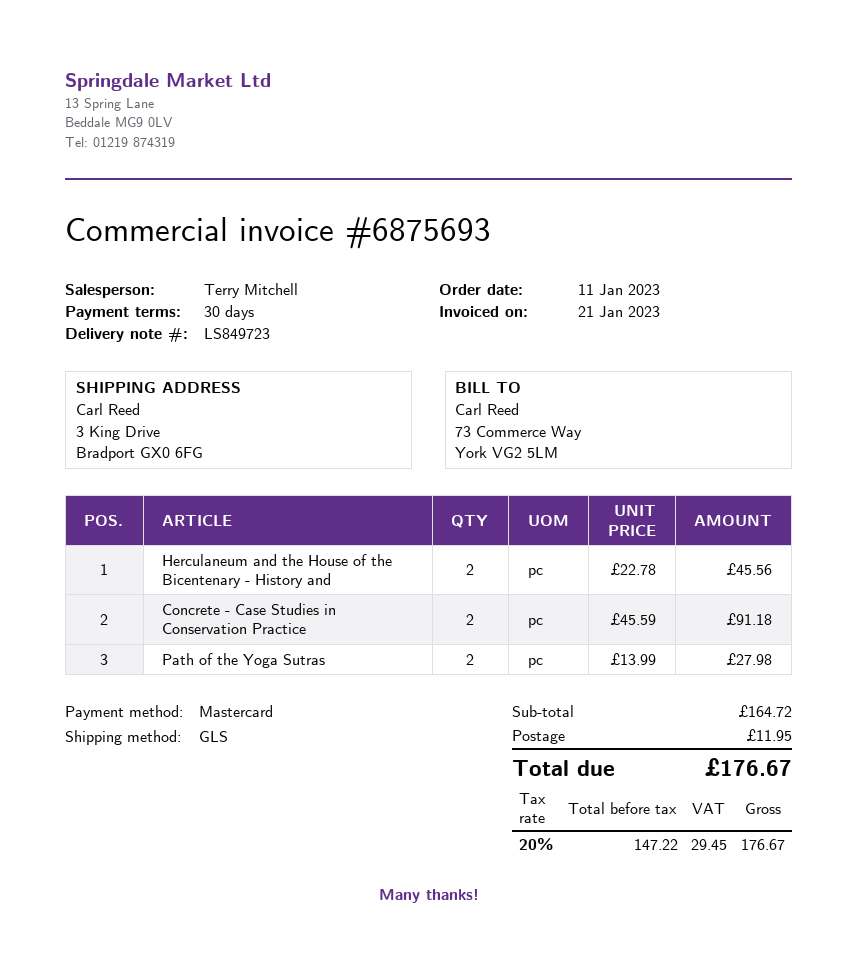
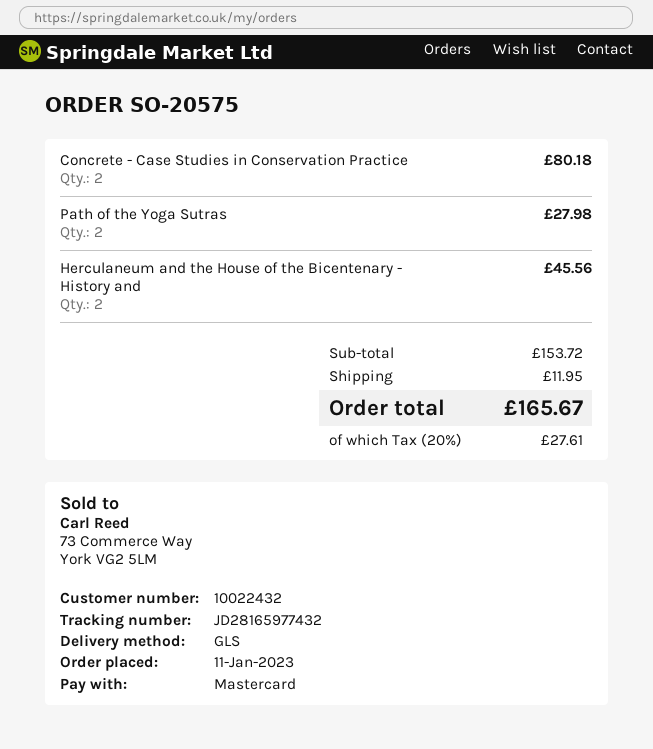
Concrete - Case Studies in Conservation Practice: 2 for 91.18 -> 2 for 80.18
subtotal: 164.72 -> 153.72
tax: 20% = 29.45 -> 20% = 27.61
total: 176.67 -> 165.67

